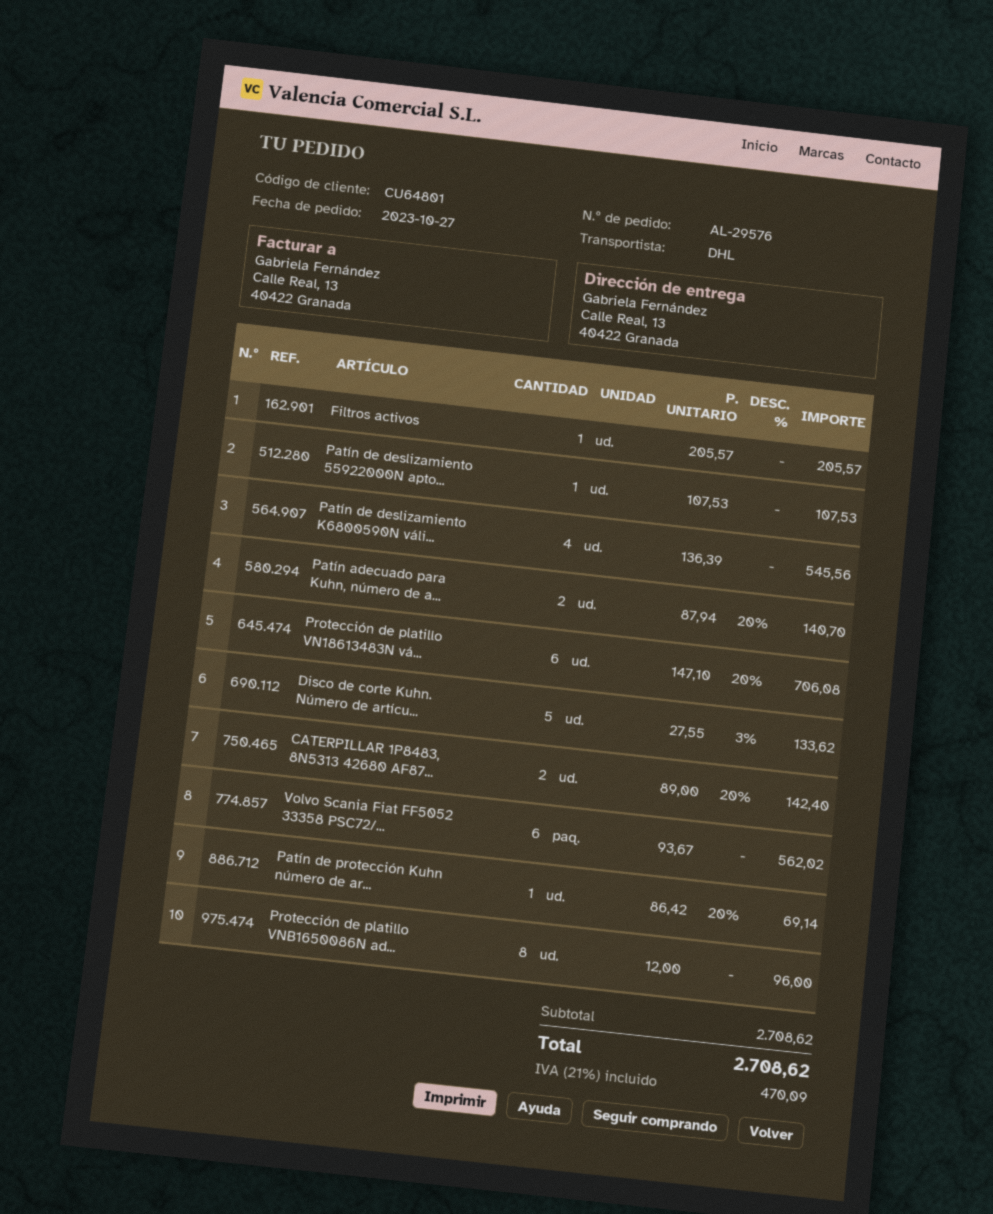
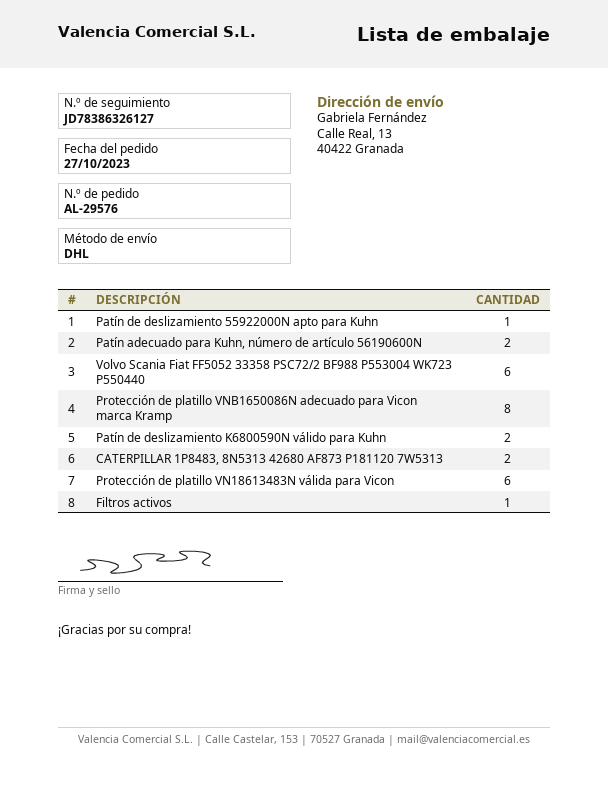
Patín de deslizamiento K6800590N váli...: 4 -> 2
Disco de corte Kuhn. Número de artícu...: 5 -> none
Patín de protección Kuhn número de ar...: 1 -> none

